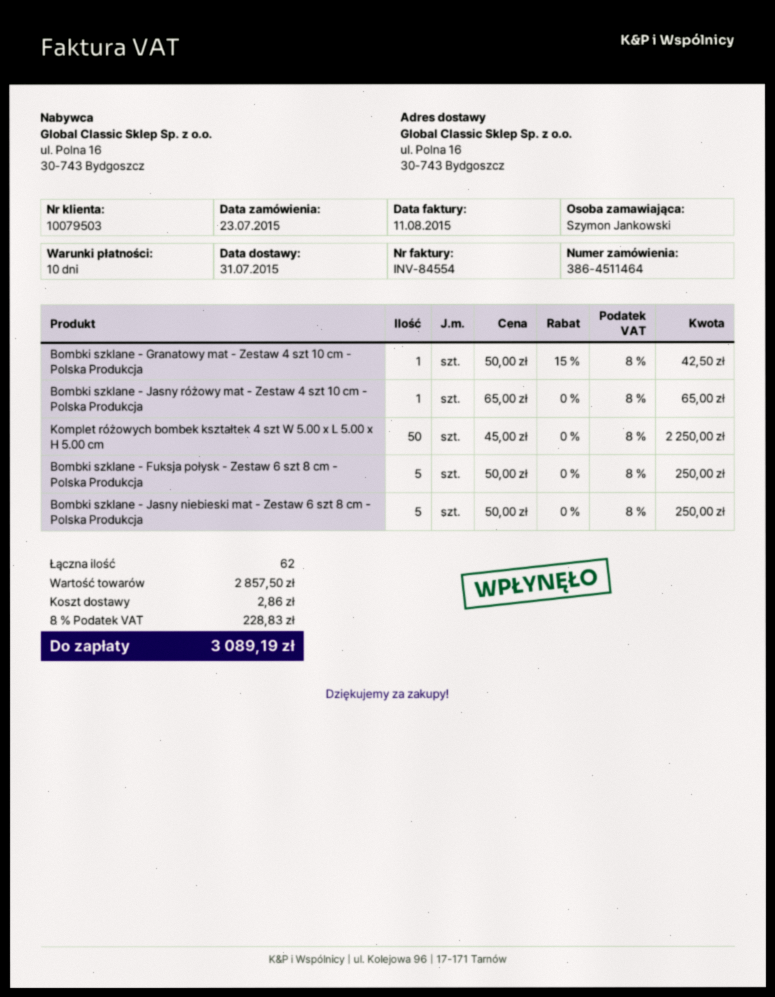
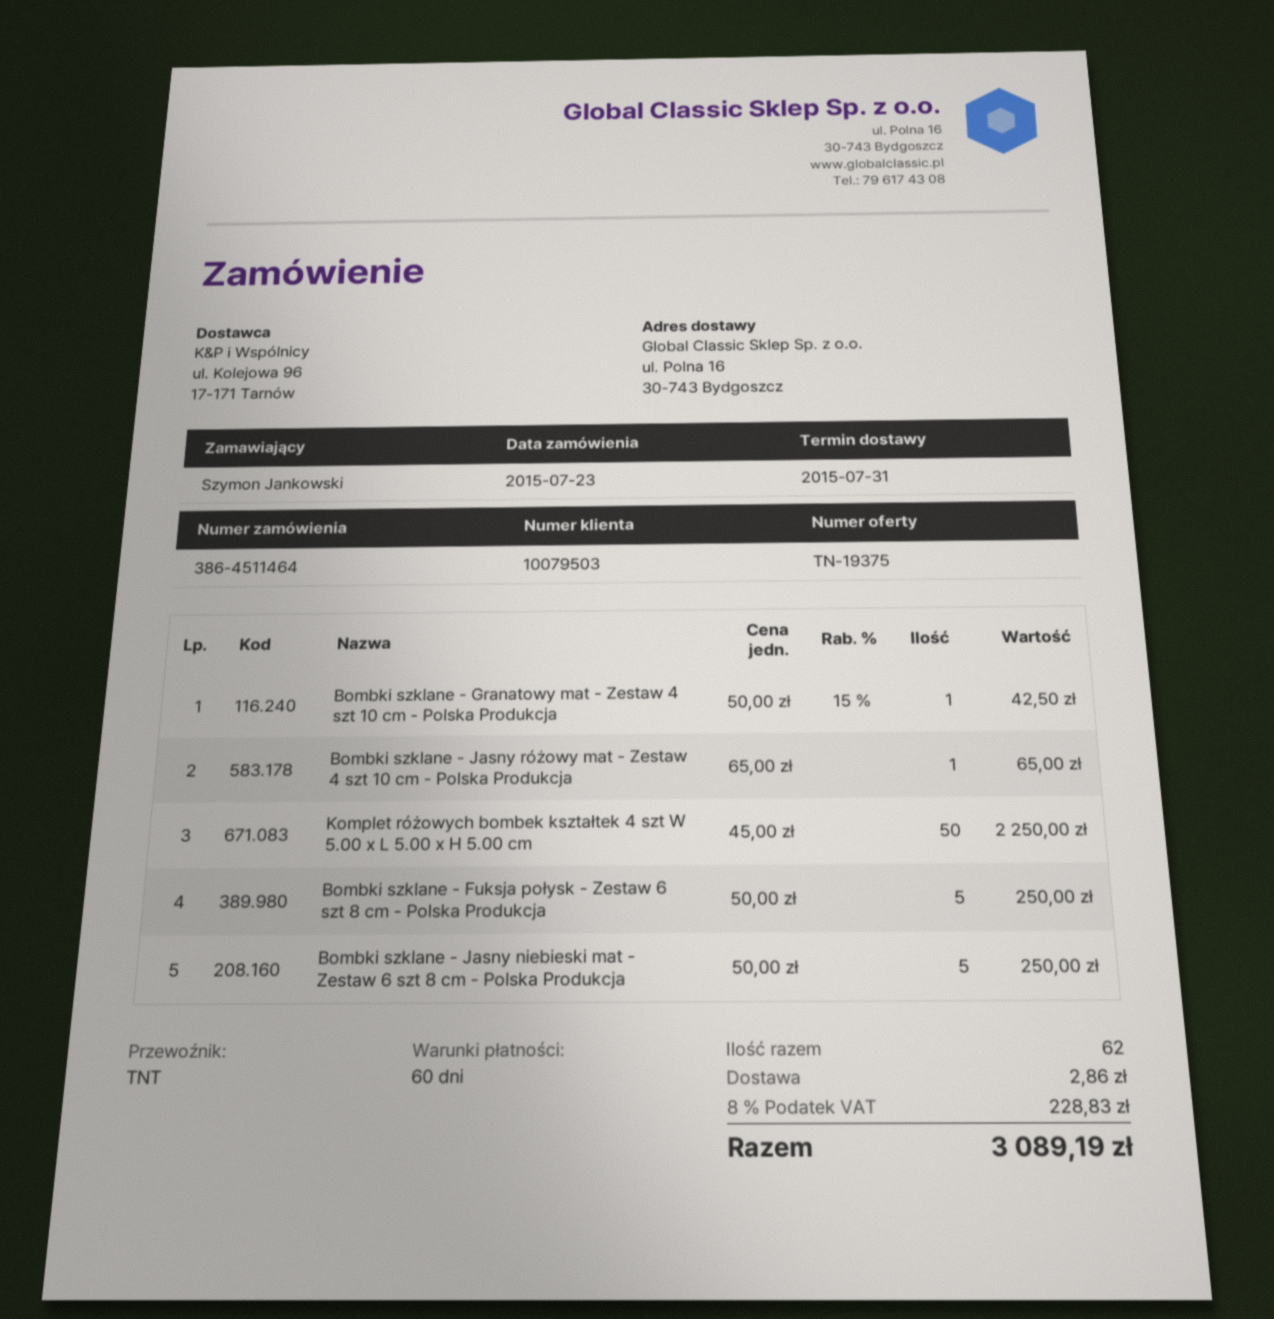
payment terms: 10 days -> 60 days

